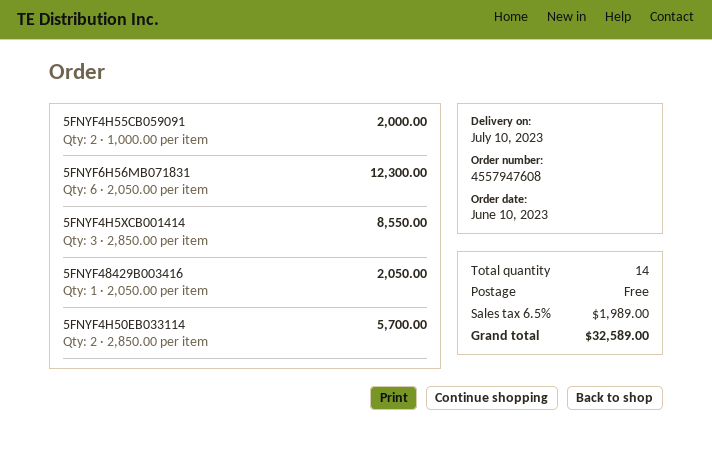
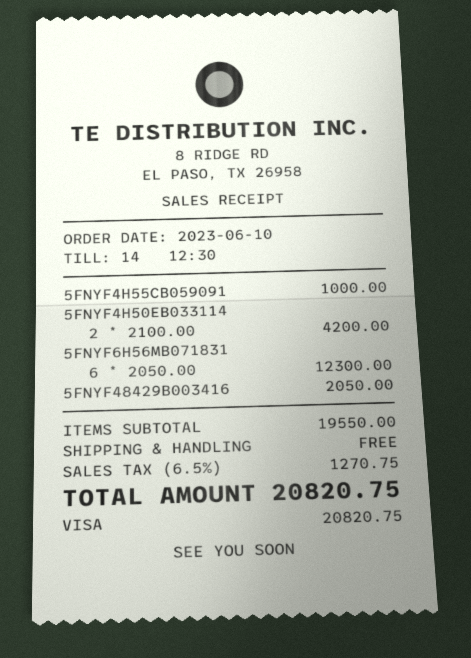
5FNYF4H55CB059091: 2 x 1000.00 = 2000.00 -> 1 x 1000.00 = 1000.00
5FNYF4H5XCB001414: 3 x 2850.00 = 8550.00 -> none
5FNYF4H50EB033114: 2 x 2850.00 = 5700.00 -> 2 x 2100.00 = 4200.00
tax: 6.5% = 1989.00 -> 6.5% = 1270.75
total: 32589.00 -> 20820.75

